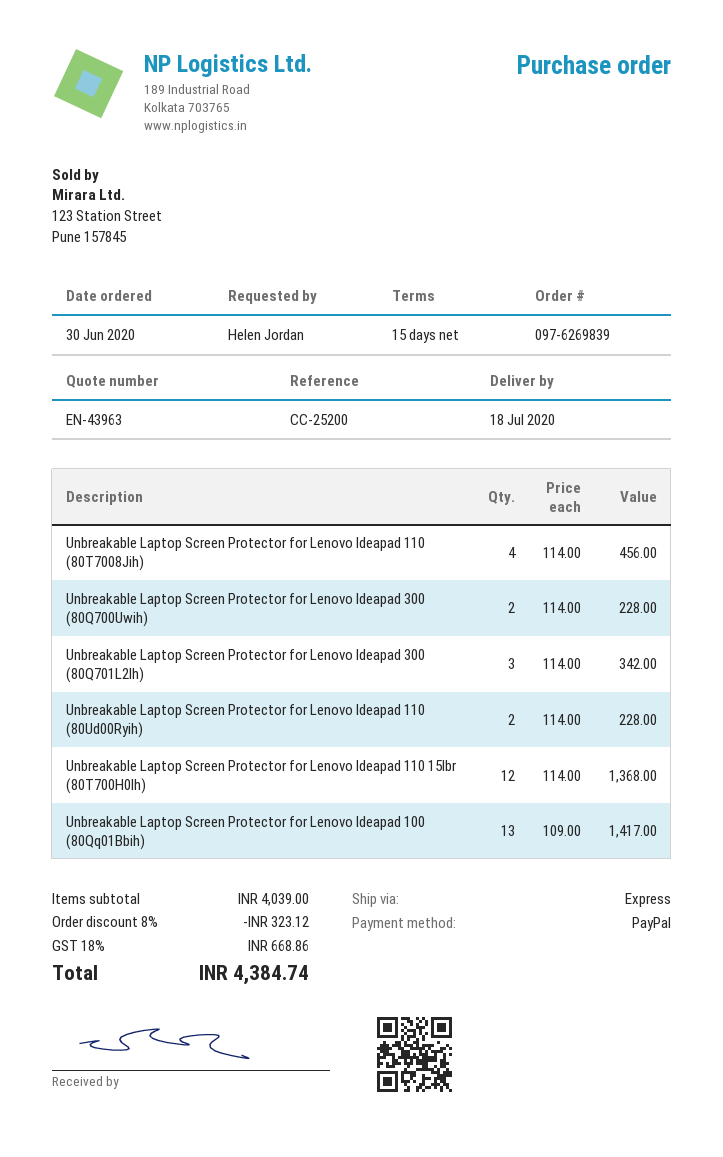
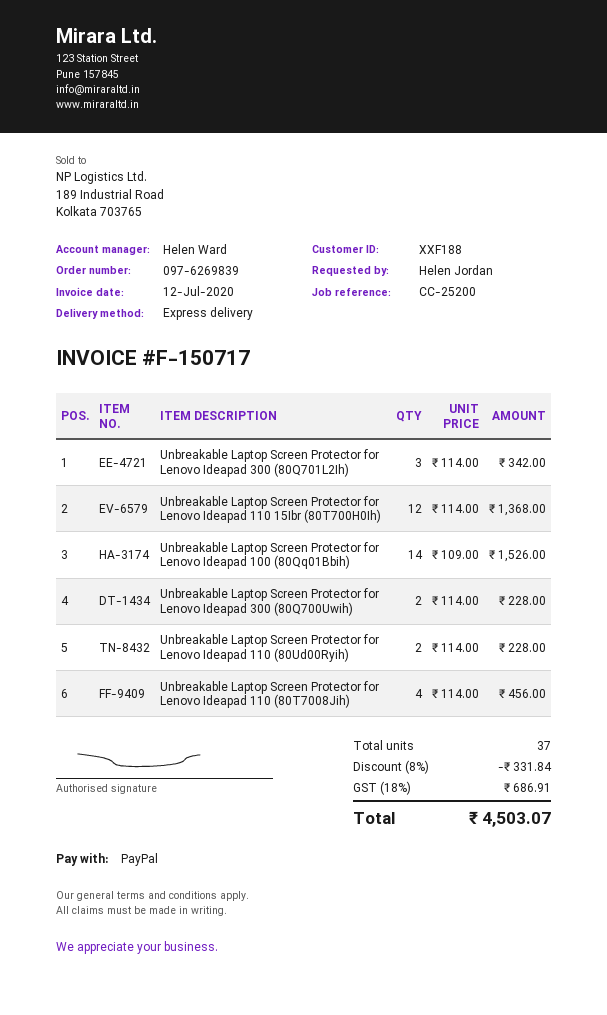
Unbreakable Laptop Screen Protector for Lenovo Ideapad 100 (80Qq01Bbih): 13 x 109.00 = 1417.00 -> 14 x 109.00 = 1526.00
discount: 8% = 323.12 -> 8% = 331.84
tax: 18% = 668.86 -> 18% = 686.91
total: 4384.74 -> 4503.07

